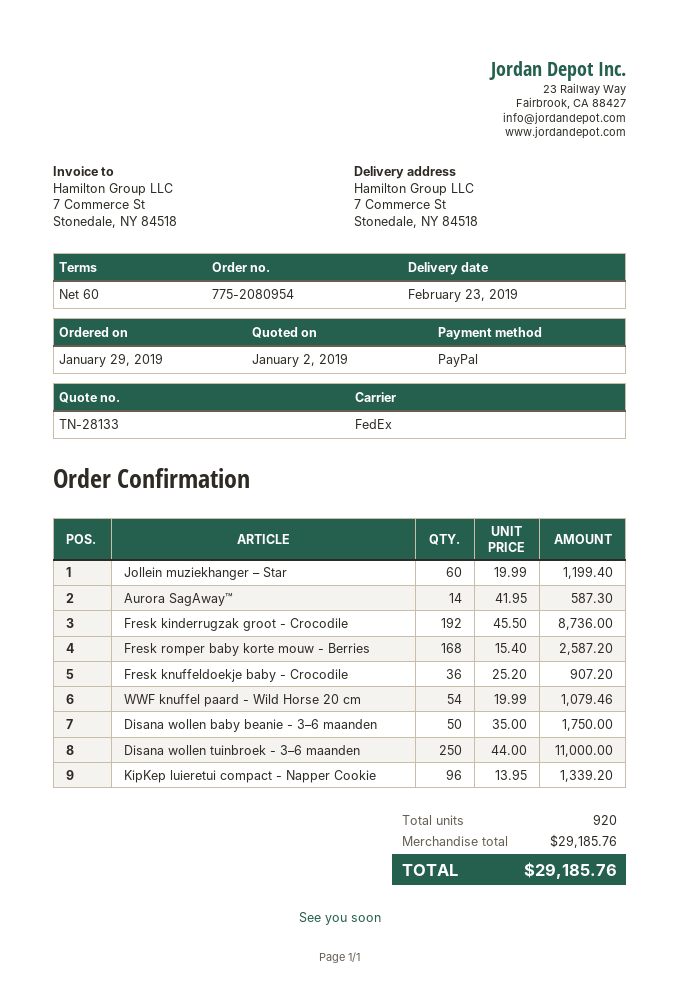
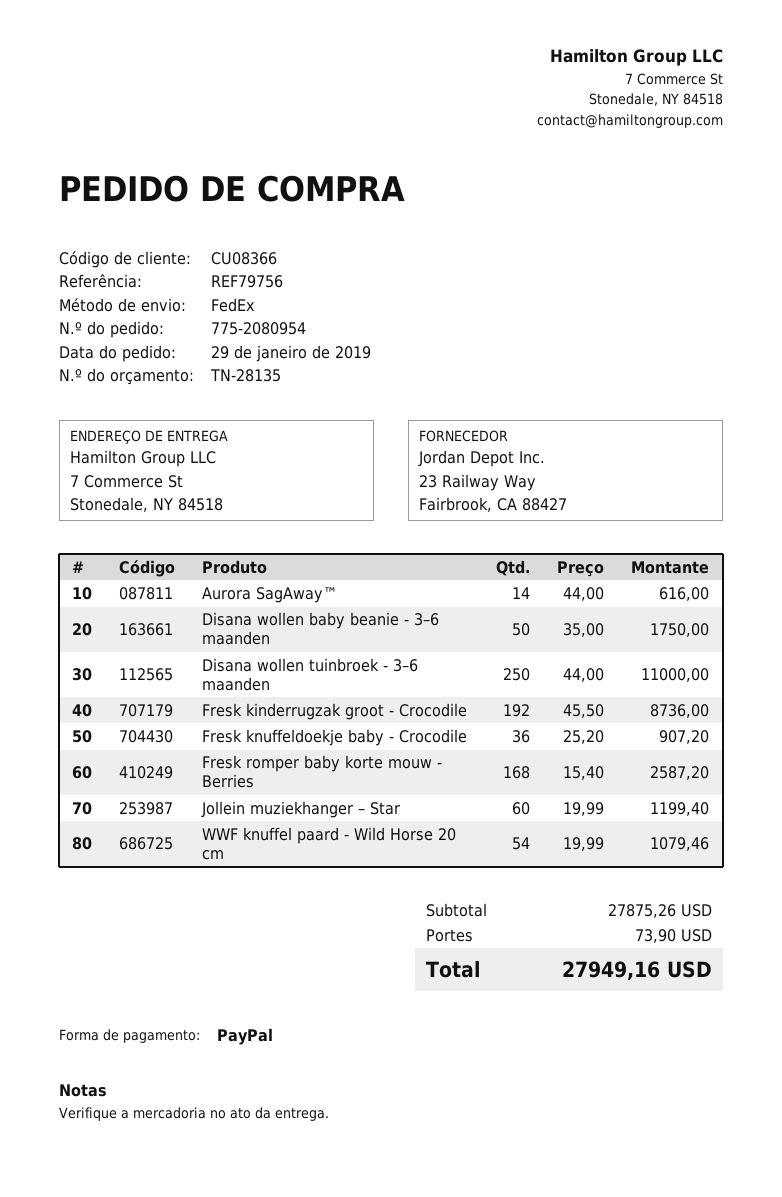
quote number: TN-28133 -> TN-28135
Aurora SagAway™: 14 x 41.95 = 587.30 -> 14 x 44.00 = 616.00
KipKep luieretui compact - Napper Cookie: 96 x 13.95 = 1339.20 -> none
subtotal: 29185.76 -> 27875.26
shipping: none -> 73.90
total: 29185.76 -> 27949.16

